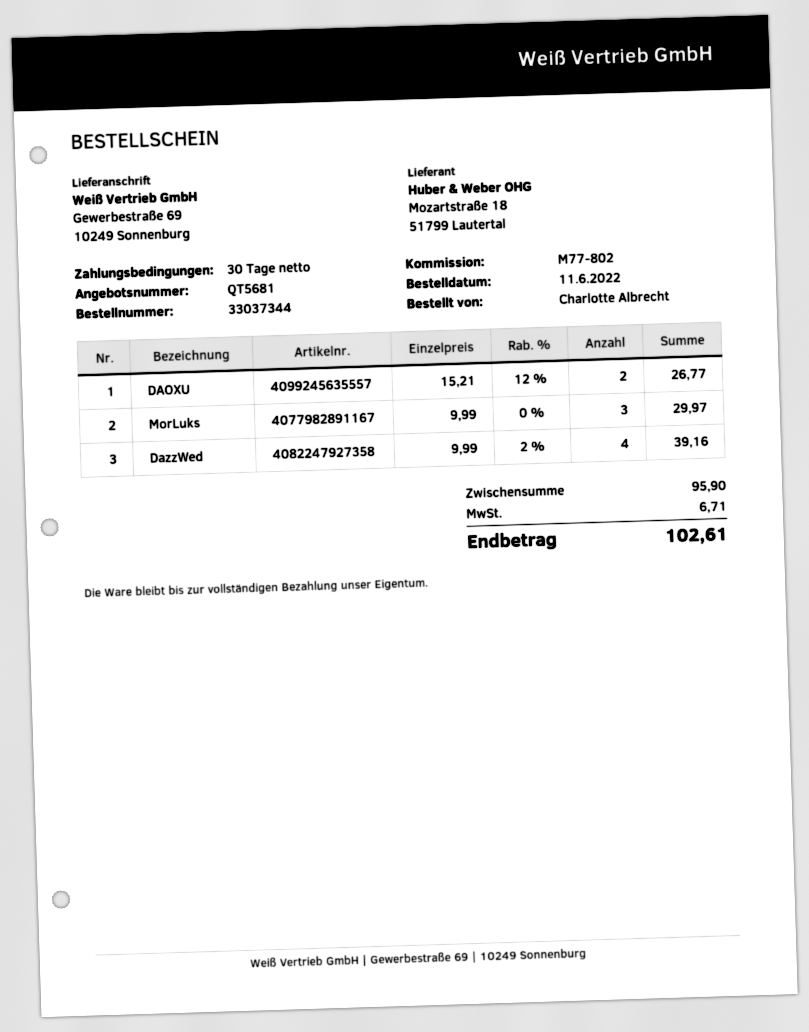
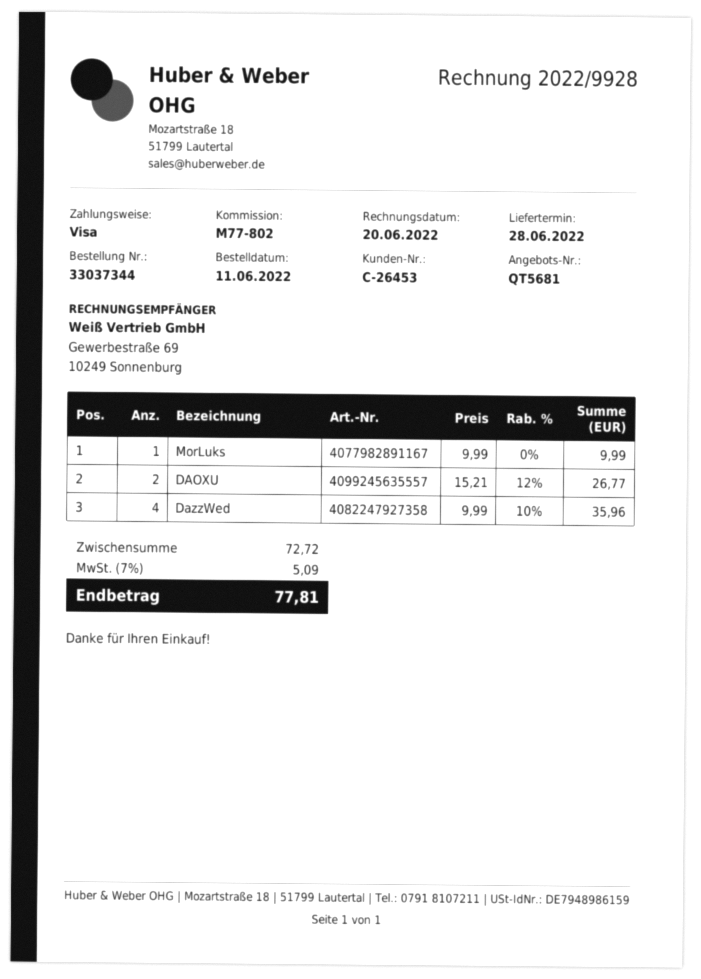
MorLuks: 3 x 9.99 = 29.97 -> 1 x 9.99 = 9.99
DazzWed: 4 x 9.99 - 2% = 39.16 -> 4 x 9.99 - 10% = 35.96
subtotal: 95.90 -> 72.72
tax: 6.71 -> 5.09
total: 102.61 -> 77.81

